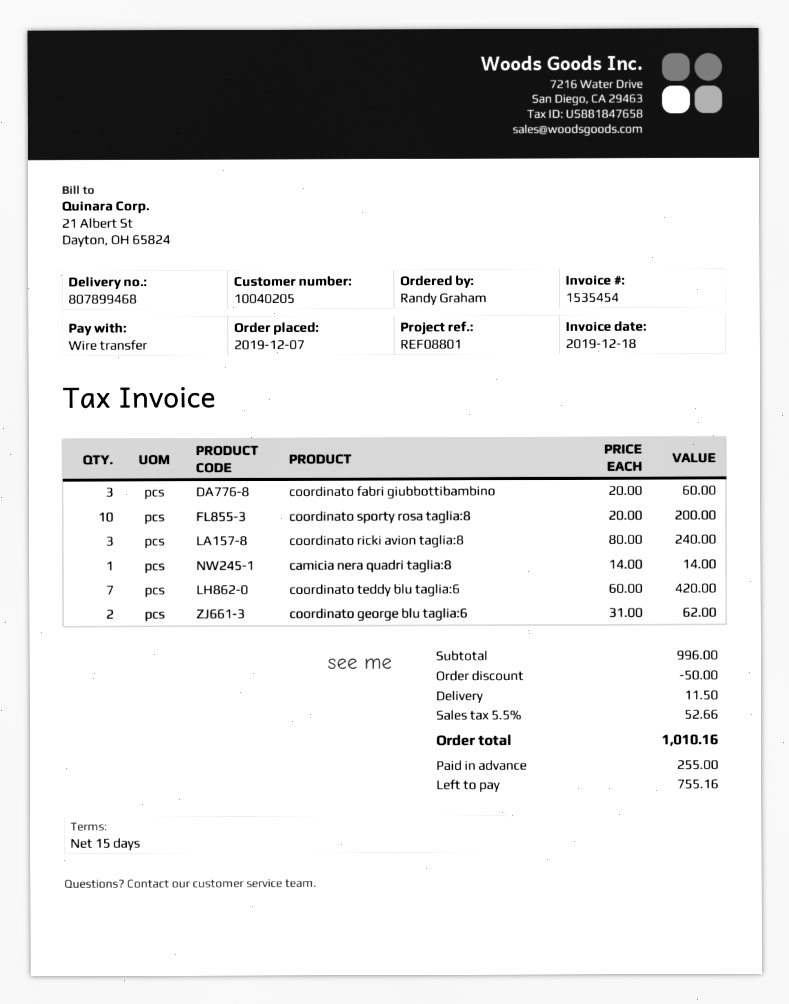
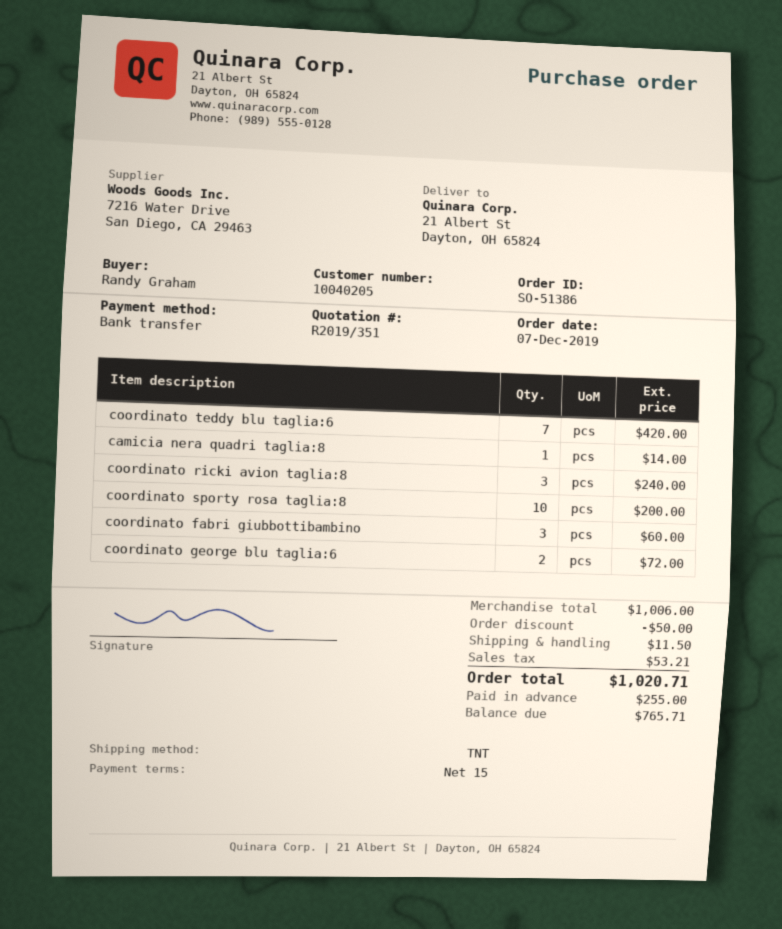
coordinato george blu taglia:6: 2 for 62.00 -> 2 for 72.00
subtotal: 996.00 -> 1006.00
tax: 52.66 -> 53.21
total: 1010.16 -> 1020.71
balance: 755.16 -> 765.71

